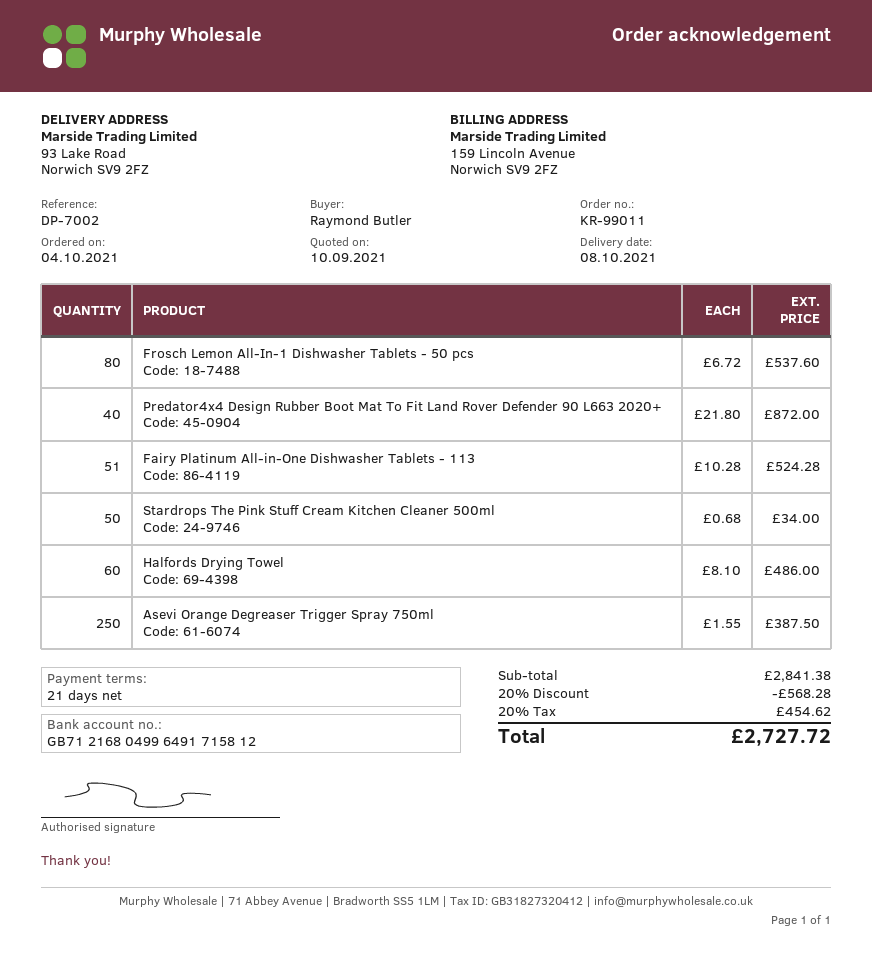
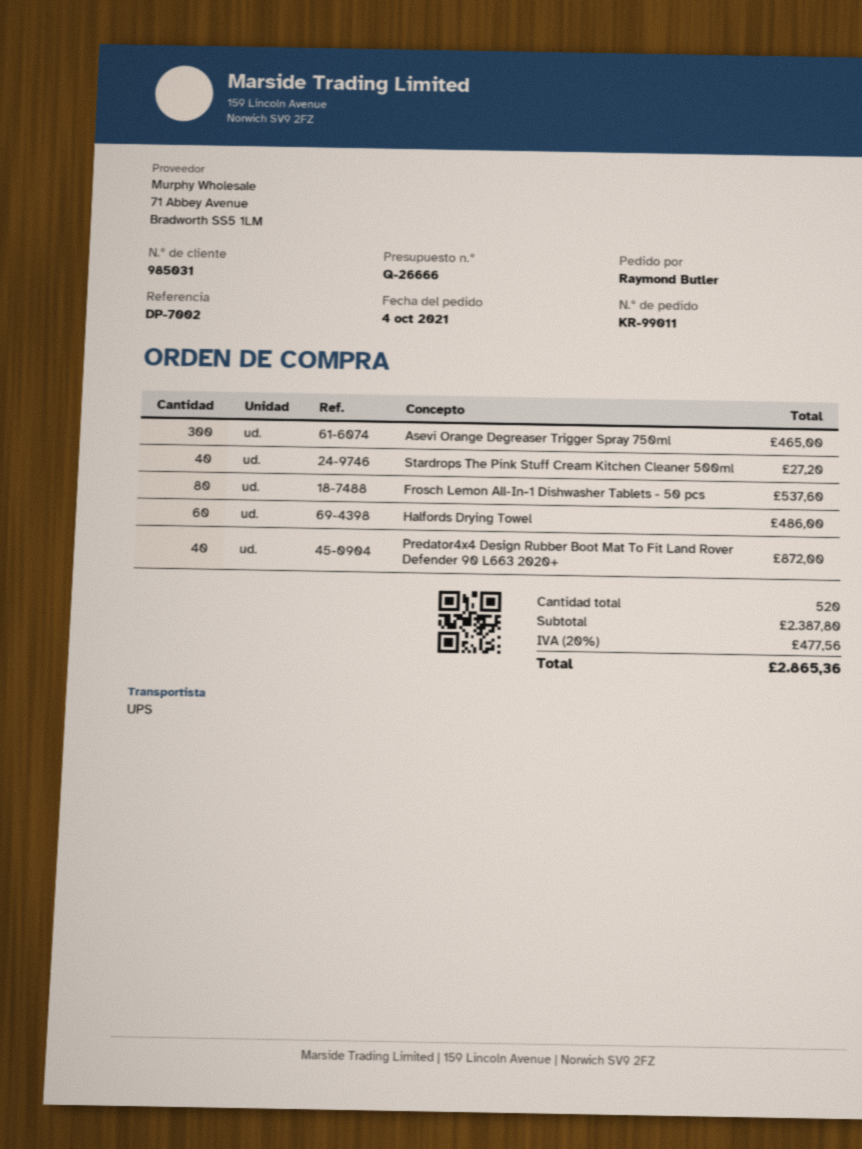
Fairy Platinum All-in-One Dishwasher Tablets - 113: 51 for 524.28 -> none
Stardrops The Pink Stuff Cream Kitchen Cleaner 500ml: 50 for 34.00 -> 40 for 27.20
Asevi Orange Degreaser Trigger Spray 750ml: 250 for 387.50 -> 300 for 465.00
subtotal: 2841.38 -> 2387.80
discount: 20% = 568.28 -> none
tax: 20% = 454.62 -> 20% = 477.56
total: 2727.72 -> 2865.36

